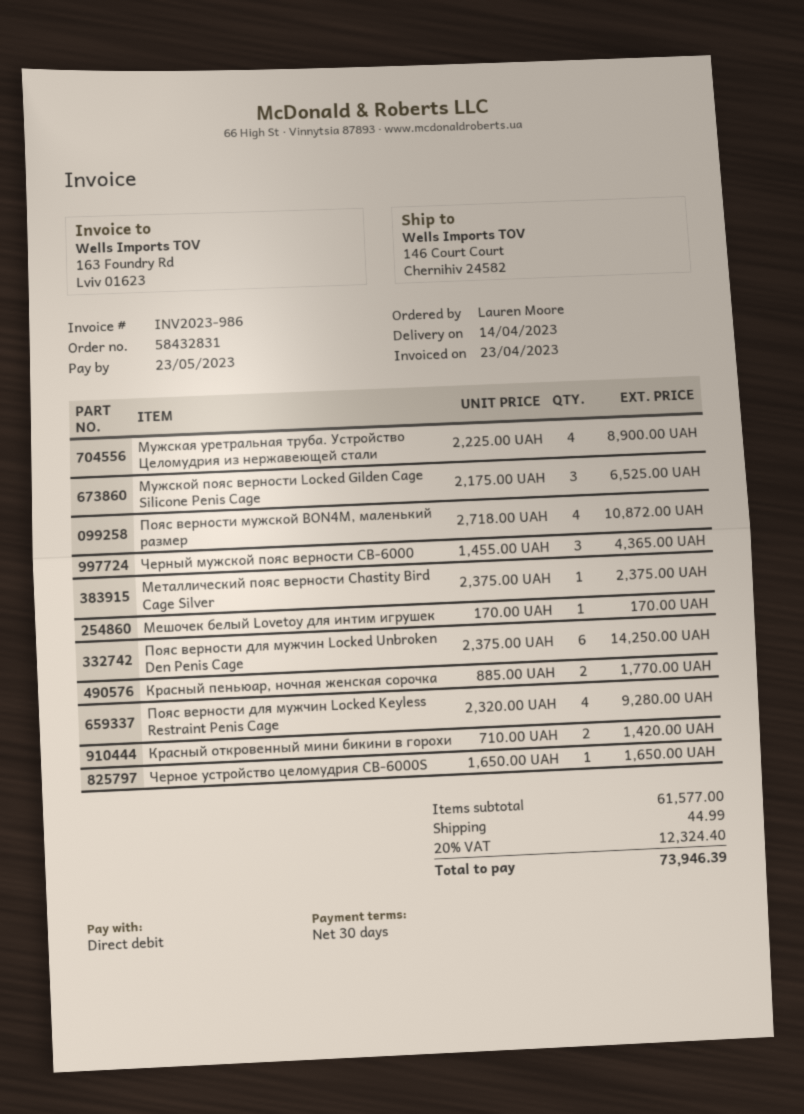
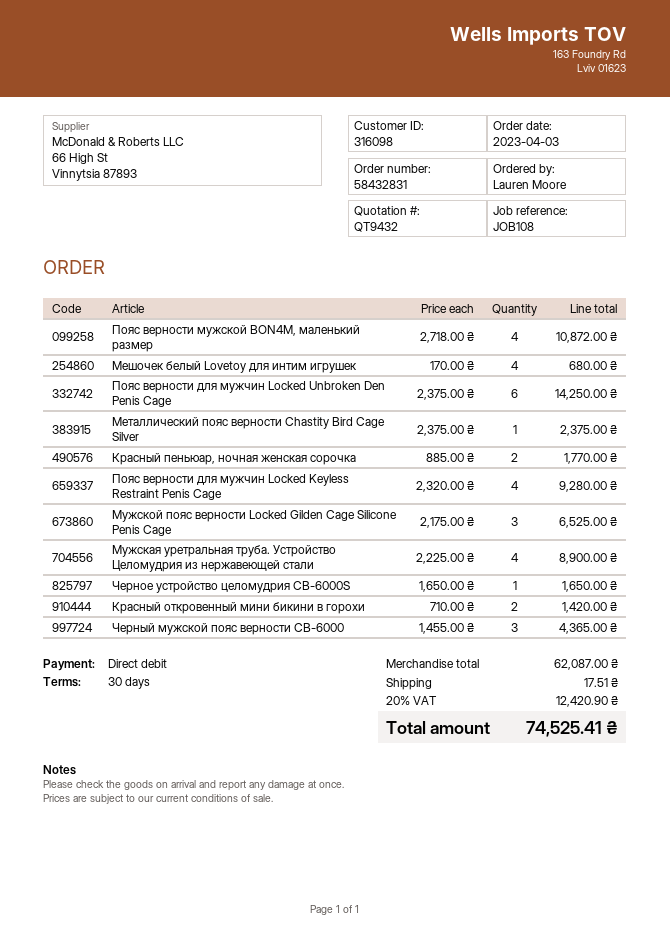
Мешочек белый Lovetoy для интим игрушек: 1 x 170.00 = 170.00 -> 4 x 170.00 = 680.00
subtotal: 61577.00 -> 62087.00
shipping: 44.99 -> 17.51
tax: 20% = 12324.40 -> 20% = 12420.90
total: 73946.39 -> 74525.41

